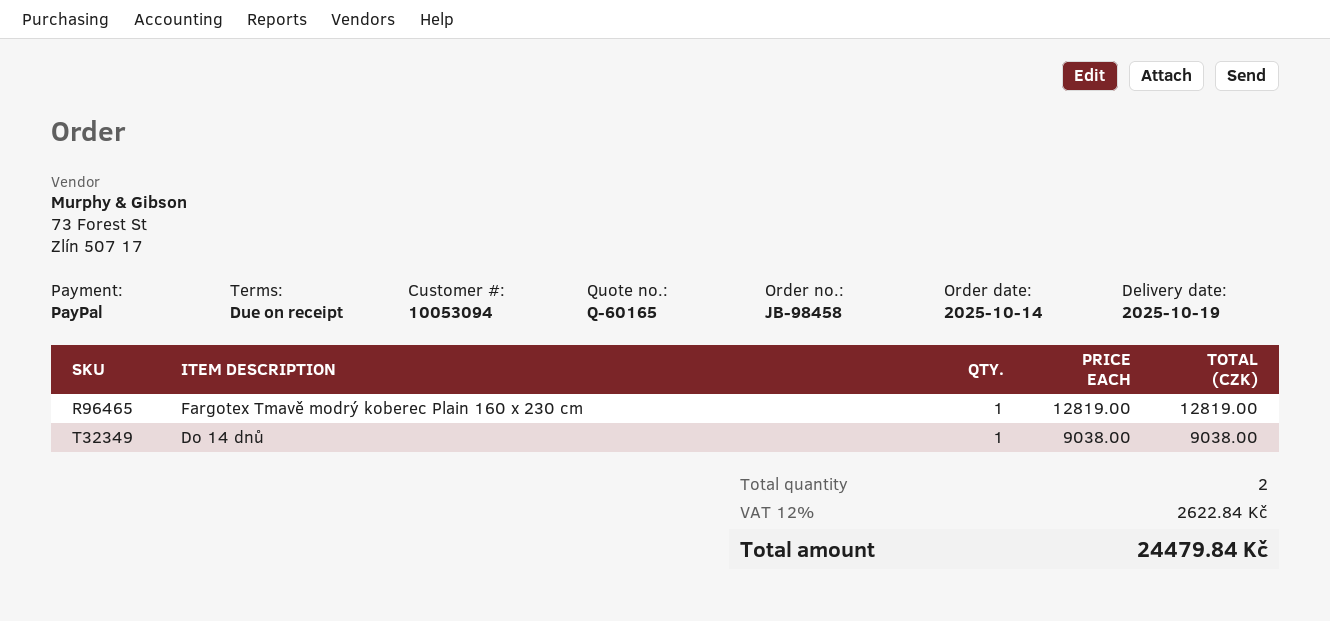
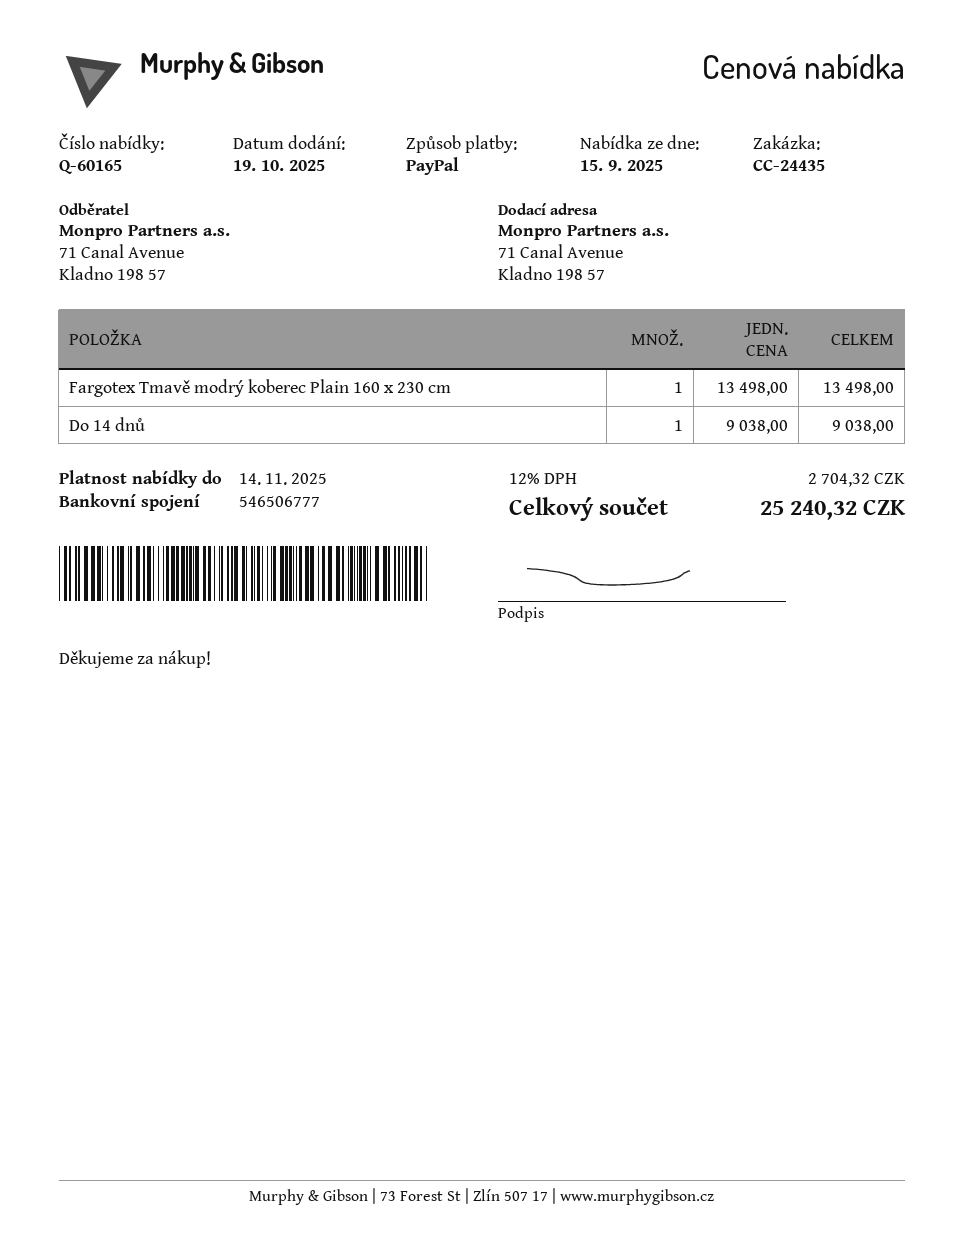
Fargotex Tmavě modrý koberec Plain 160 x 230 cm: 1 x 12819.00 = 12819.00 -> 1 x 13498.00 = 13498.00
tax: 12% = 2622.84 -> 12% = 2704.32
total: 24479.84 -> 25240.32

